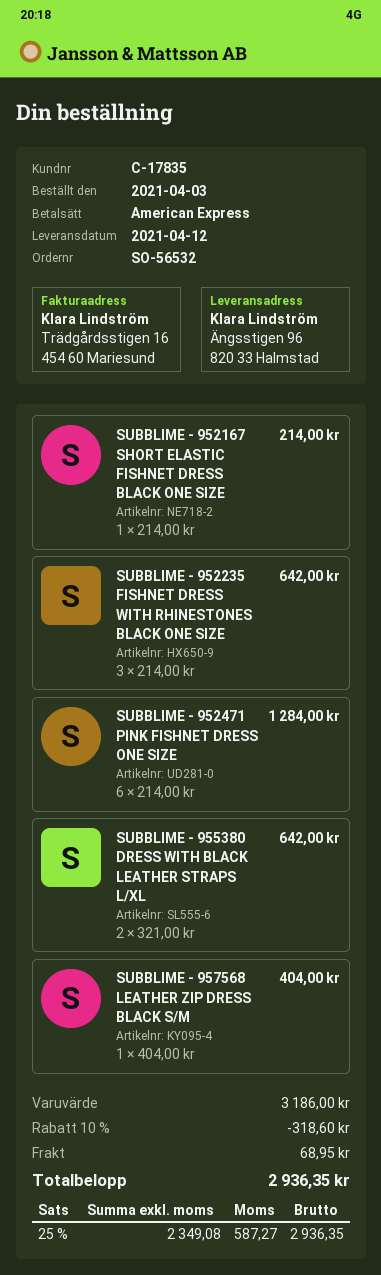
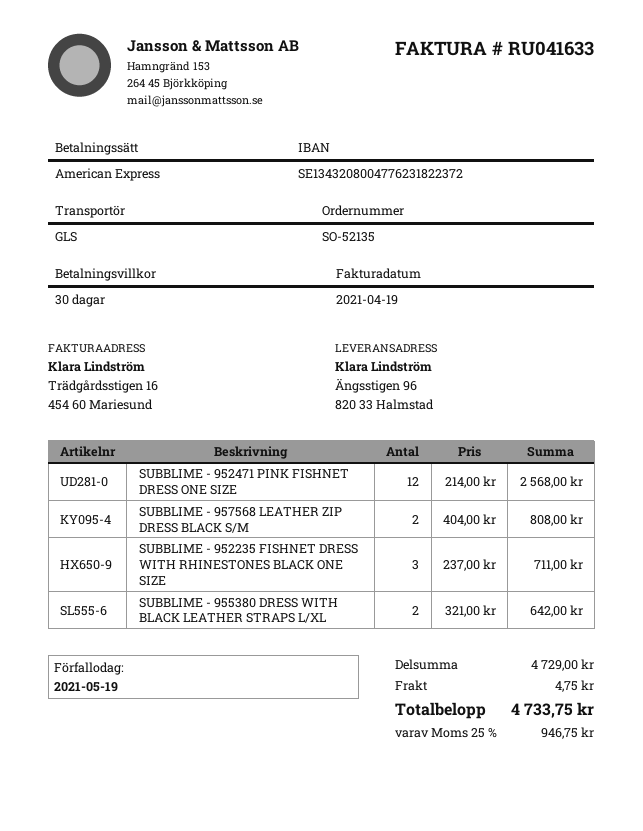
order number: SO-56532 -> SO-52135
SUBBLIME - 952167 SHORT ELASTIC FISHNET DRESS BLACK ONE SIZE: 1 x 214.00 = 214.00 -> none
SUBBLIME - 952235 FISHNET DRESS WITH RHINESTONES BLACK ONE SIZE: 3 x 214.00 = 642.00 -> 3 x 237.00 = 711.00
SUBBLIME - 952471 PINK FISHNET DRESS ONE SIZE: 6 x 214.00 = 1284.00 -> 12 x 214.00 = 2568.00
SUBBLIME - 957568 LEATHER ZIP DRESS BLACK S/M: 1 x 404.00 = 404.00 -> 2 x 404.00 = 808.00
subtotal: 3186.00 -> 4729.00
discount: 10% = 318.60 -> none
shipping: 68.95 -> 4.75
tax: 25% = 587.27 -> 25% = 946.75
total: 2936.35 -> 4733.75

